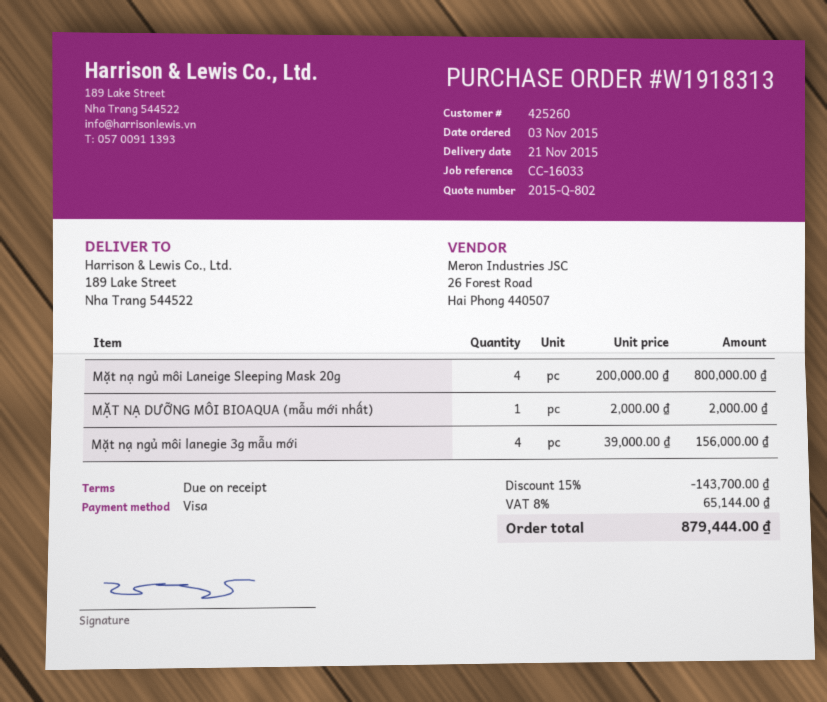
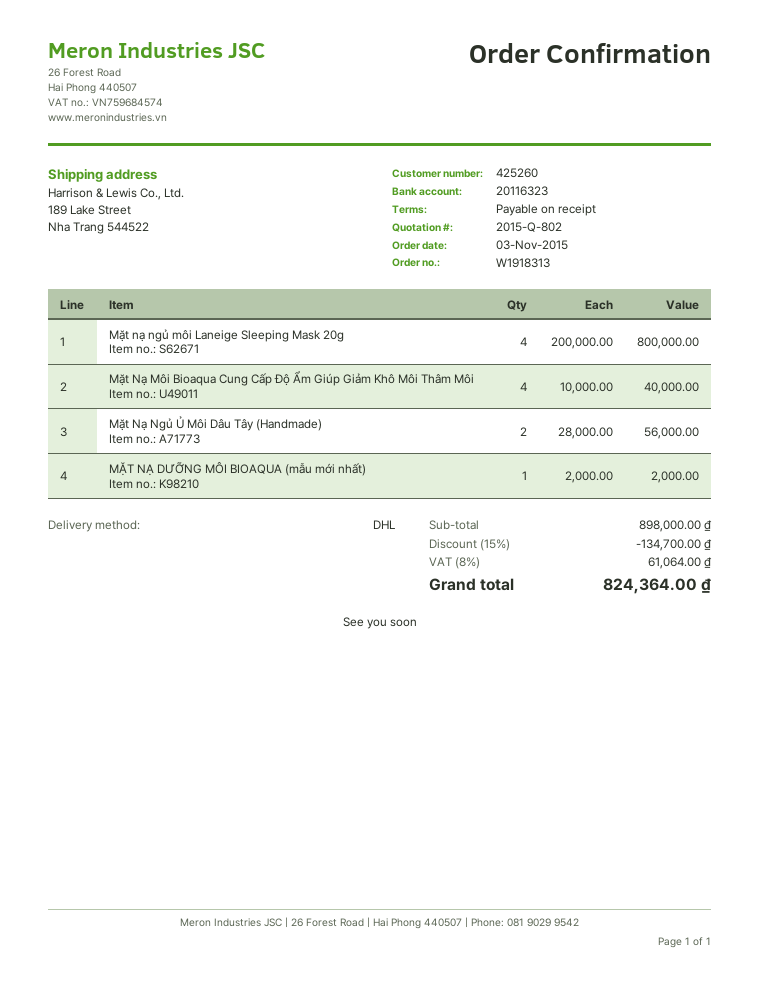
Mặt nạ ngủ môi lanegie 3g mẫu mới: 4 x 39000.00 = 156000.00 -> none
Mặt Nạ Môi Bioaqua Cung Cấp Độ Ẩm Giúp Giảm Khô Môi Thâm Môi: none -> 4 x 10000.00 = 40000.00
Mặt Nạ Ngủ Ủ Môi Dâu Tây (Handmade): none -> 2 x 28000.00 = 56000.00
discount: 15% = 143700.00 -> 15% = 134700.00
tax: 8% = 65144.00 -> 8% = 61064.00
total: 879444.00 -> 824364.00

